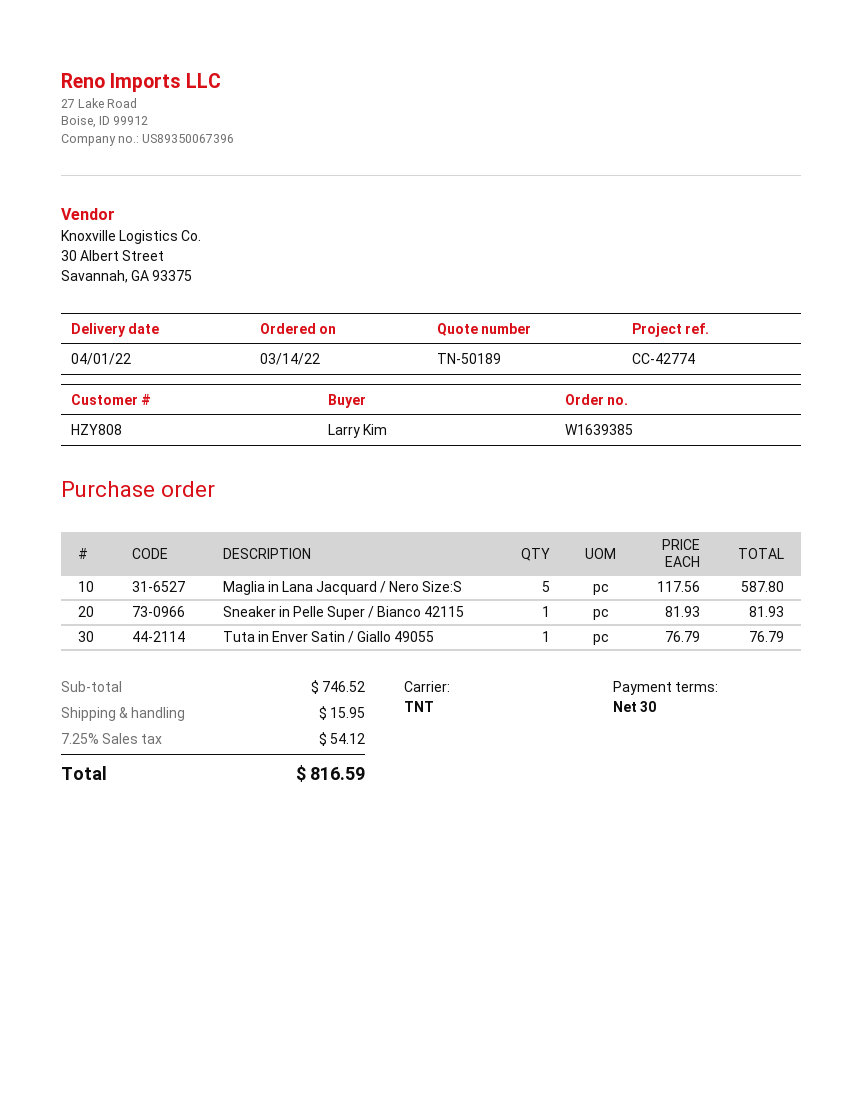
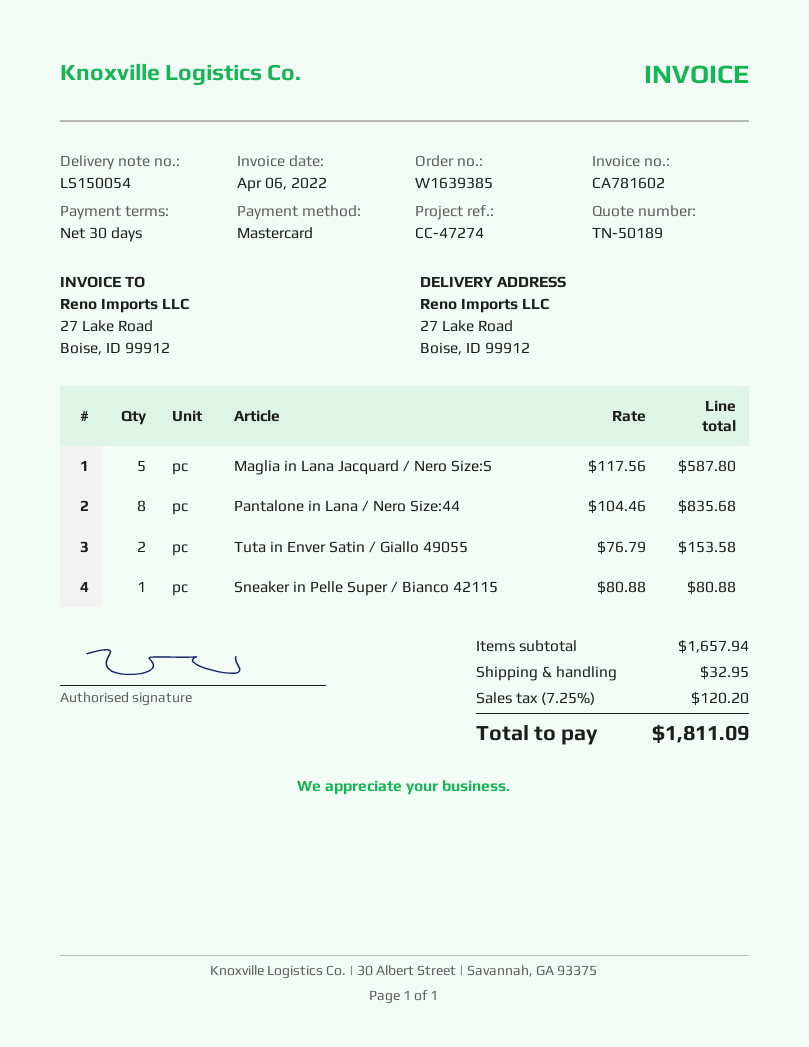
reference: CC-42774 -> CC-47274
Sneaker in Pelle Super / Bianco 42115: 1 x 81.93 = 81.93 -> 1 x 80.88 = 80.88
Tuta in Enver Satin / Giallo 49055: 1 x 76.79 = 76.79 -> 2 x 76.79 = 153.58
Pantalone in Lana / Nero Size:44: none -> 8 x 104.46 = 835.68
subtotal: 746.52 -> 1657.94
shipping: 15.95 -> 32.95
tax: 7.25% = 54.12 -> 7.25% = 120.20
total: 816.59 -> 1811.09

